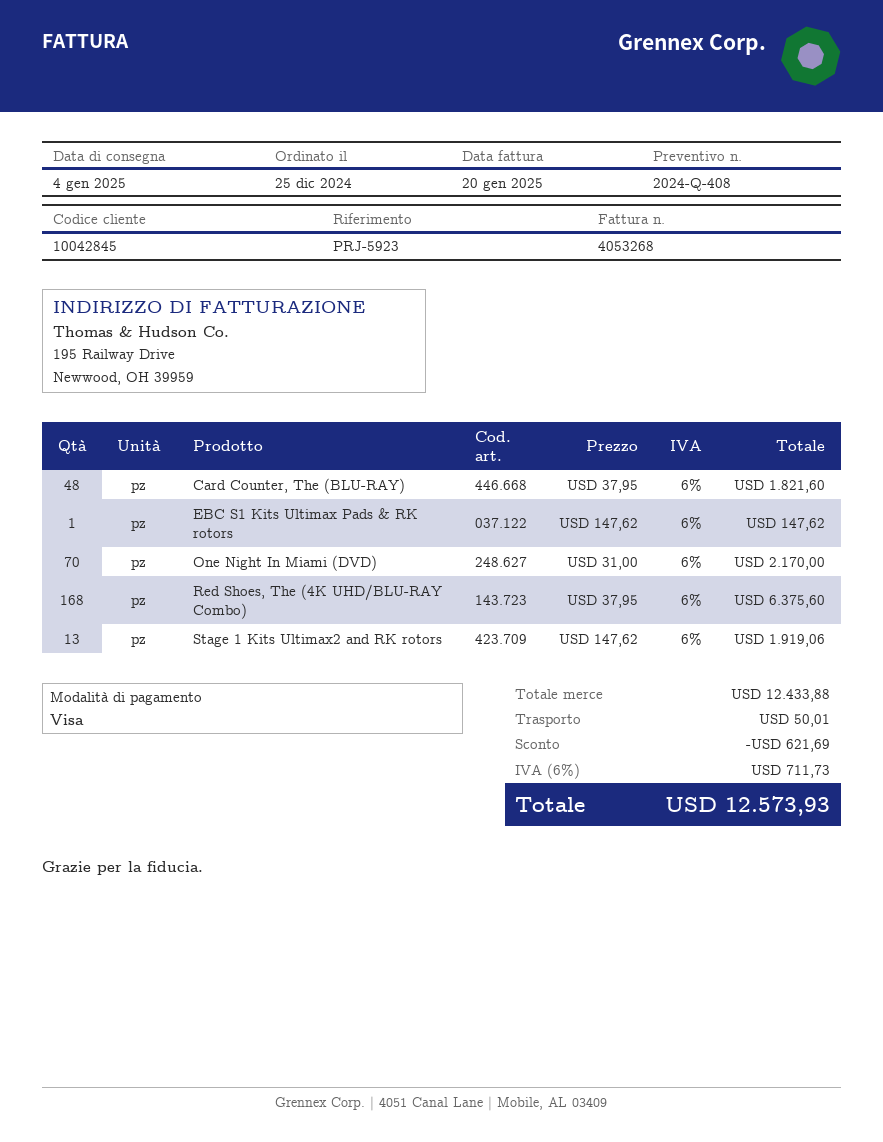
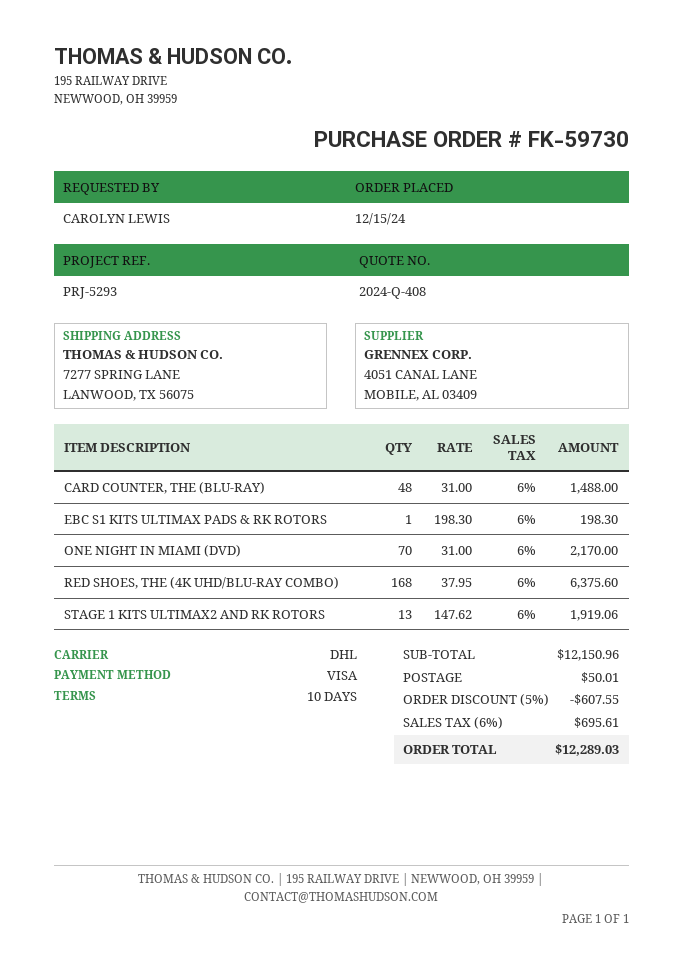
order date: 2024-12-25 -> 2024-12-15
reference: PRJ-5923 -> PRJ-5293
Card Counter, The (BLU-RAY): 48 x 37.95 = 1821.60 -> 48 x 31.00 = 1488.00
EBC S1 Kits Ultimax Pads & RK rotors: 1 x 147.62 = 147.62 -> 1 x 198.30 = 198.30
subtotal: 12433.88 -> 12150.96
discount: 621.69 -> 607.55
tax: 6% = 711.73 -> 6% = 695.61
total: 12573.93 -> 12289.03

